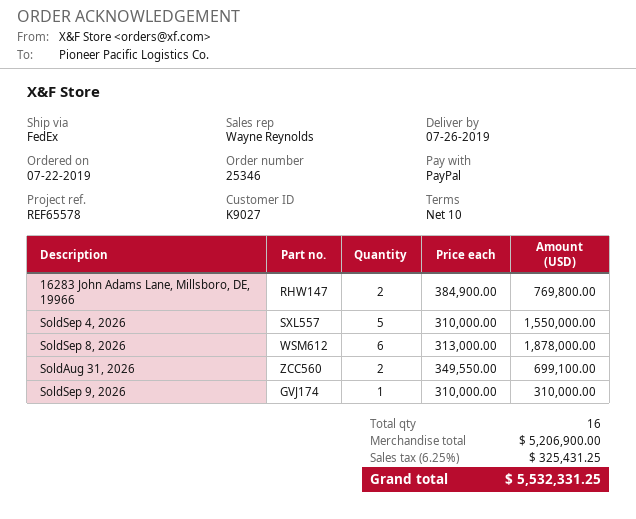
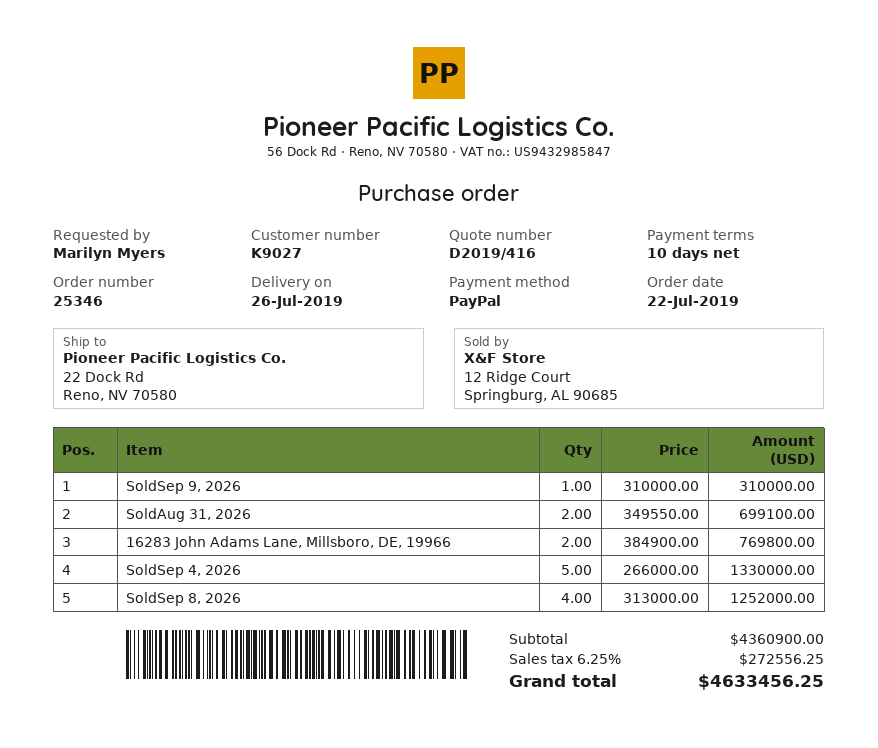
SoldSep 4, 2026: 5 x 310000.00 = 1550000.00 -> 5 x 266000.00 = 1330000.00
SoldSep 8, 2026: 6 x 313000.00 = 1878000.00 -> 4 x 313000.00 = 1252000.00
subtotal: 5206900.00 -> 4360900.00
tax: 6.25% = 325431.25 -> 6.25% = 272556.25
total: 5532331.25 -> 4633456.25

